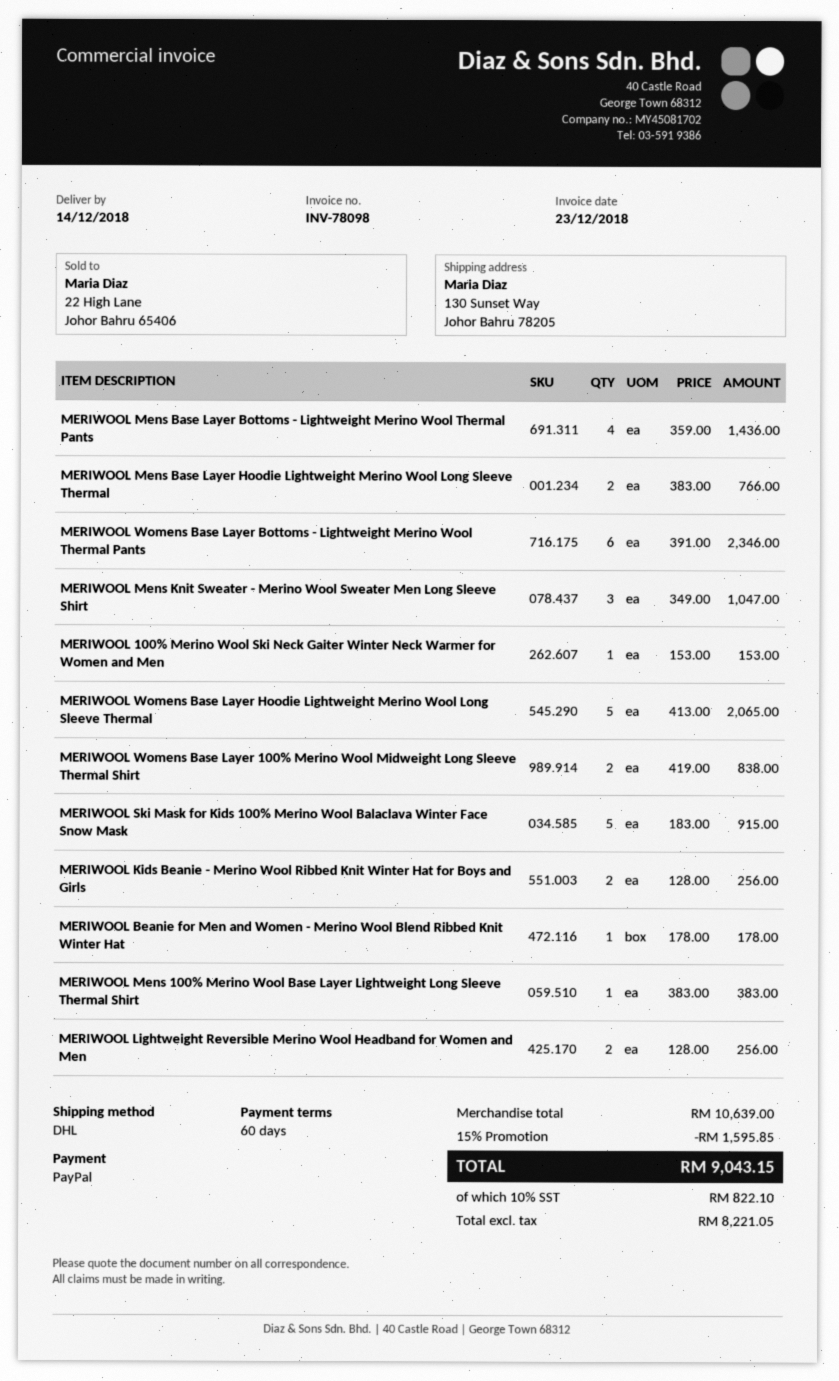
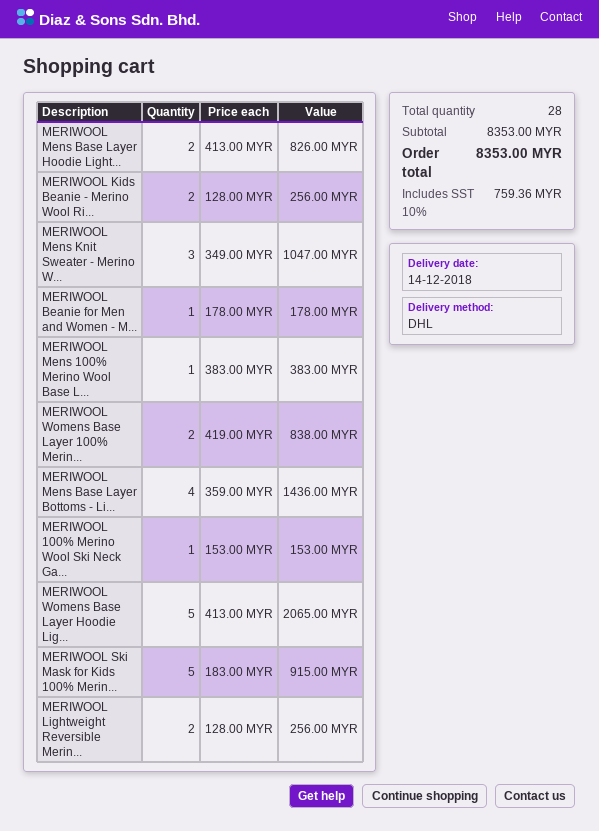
MERIWOOL Mens Base Layer Hoodie Lightweight Merino Wool Long Sleeve Thermal: 2 x 383.00 = 766.00 -> 2 x 413.00 = 826.00
MERIWOOL Womens Base Layer Bottoms - Lightweight Merino Wool Thermal Pants: 6 x 391.00 = 2346.00 -> none
subtotal: 10639.00 -> 8353.00
discount: 15% = 1595.85 -> none
tax: 10% = 822.10 -> 10% = 759.36
total: 9043.15 -> 8353.00

